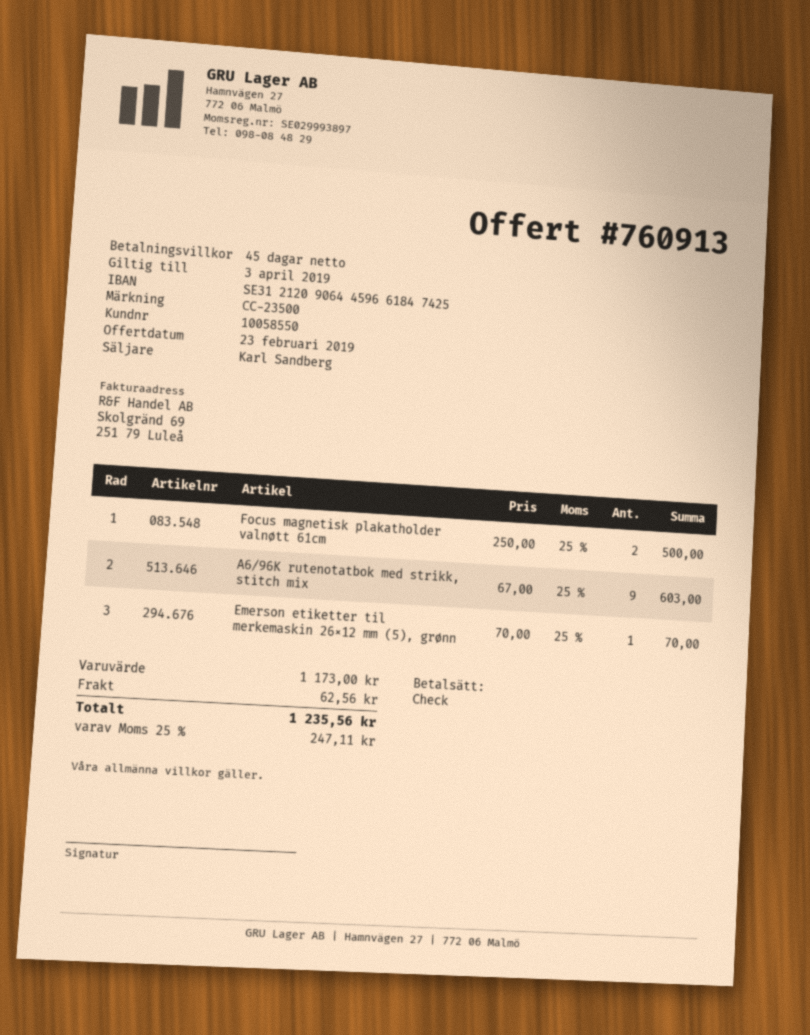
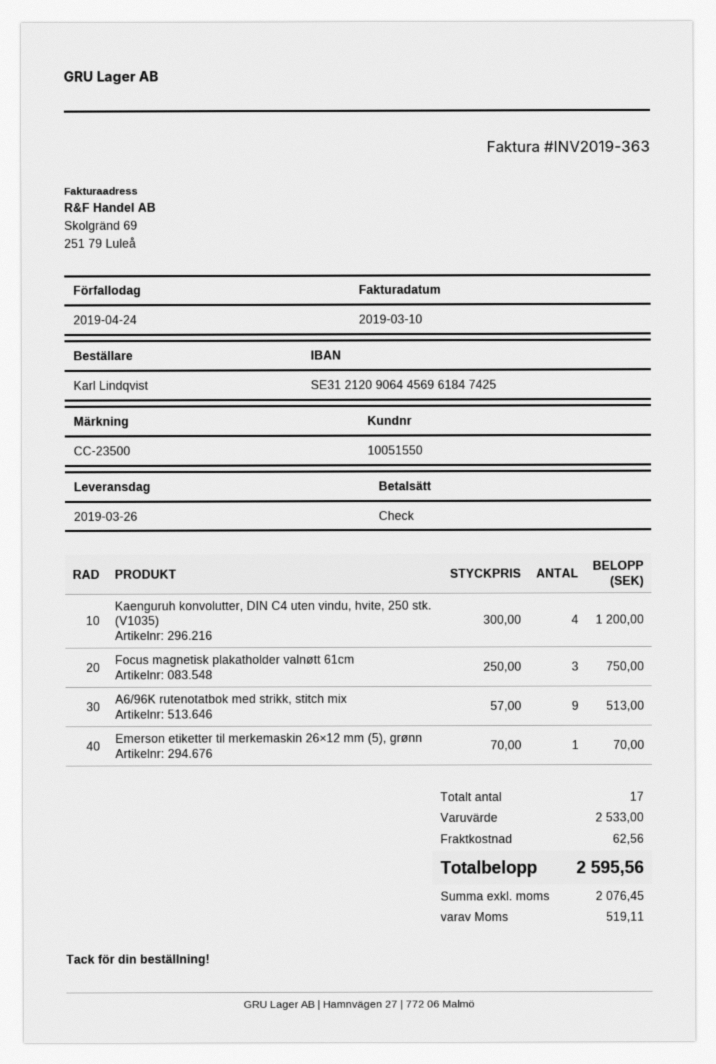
customer number: 10058550 -> 10051550
bank account: SE3121209064459661847425 -> SE3121209064456961847425
Focus magnetisk plakatholder valnøtt 61cm: 2 x 250.00 = 500.00 -> 3 x 250.00 = 750.00
A6/96K rutenotatbok med strikk, stitch mix: 9 x 67.00 = 603.00 -> 9 x 57.00 = 513.00
Kaenguruh konvolutter, DIN C4 uten vindu, hvite, 250 stk. (V1035): none -> 4 x 300.00 = 1200.00
subtotal: 1173.00 -> 2533.00
tax: 247.11 -> 519.11
total: 1235.56 -> 2595.56

